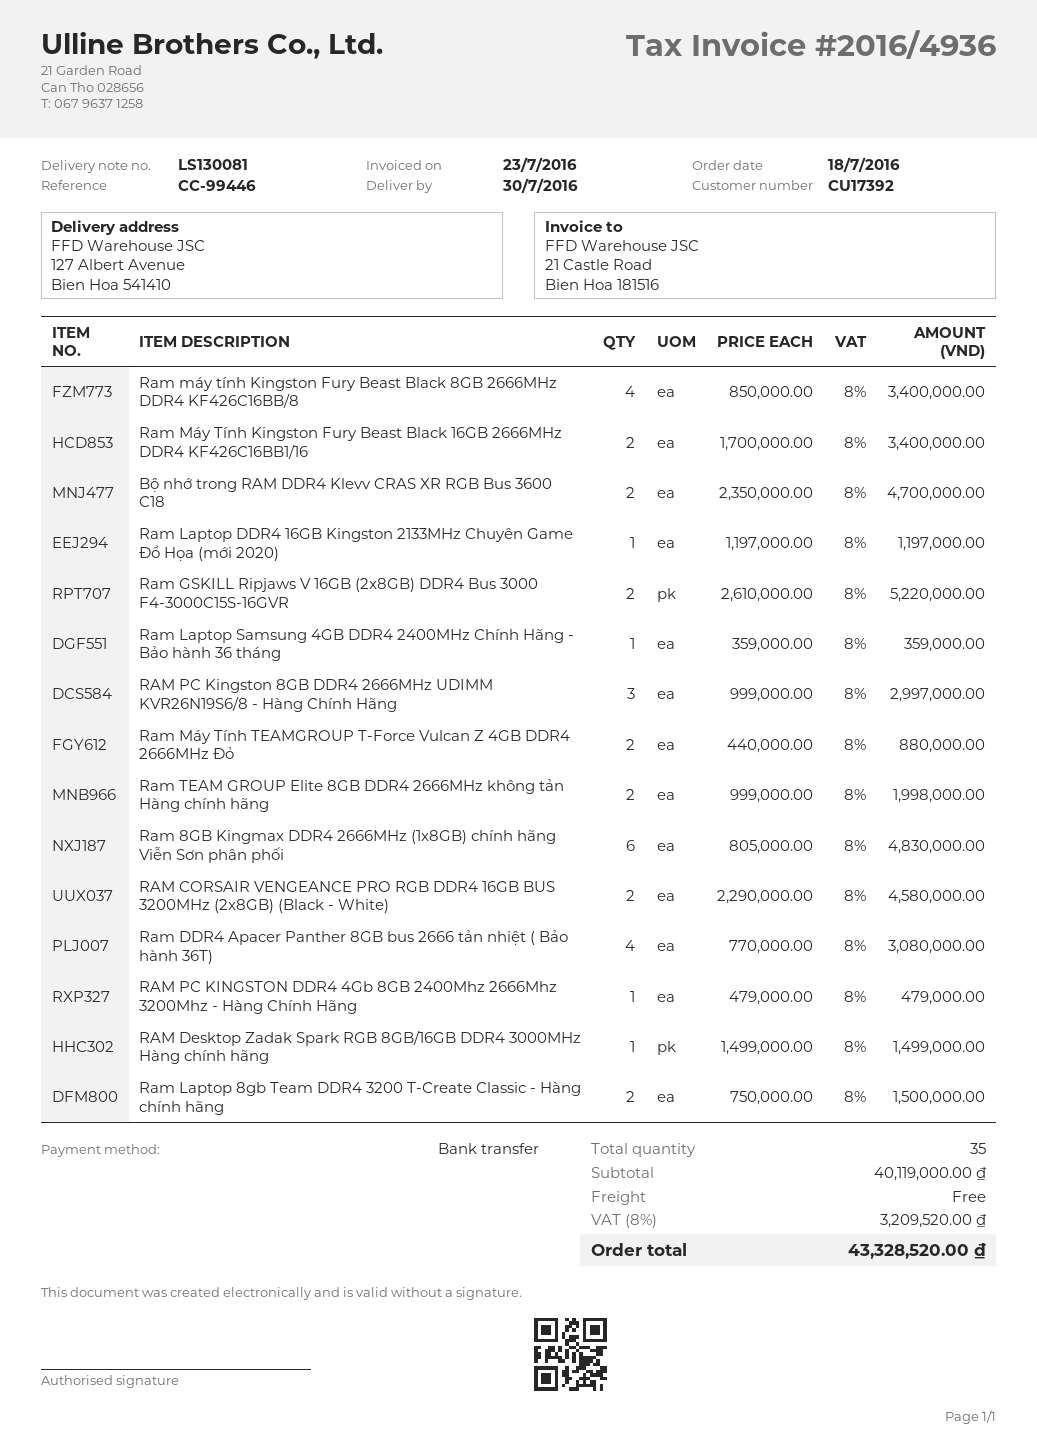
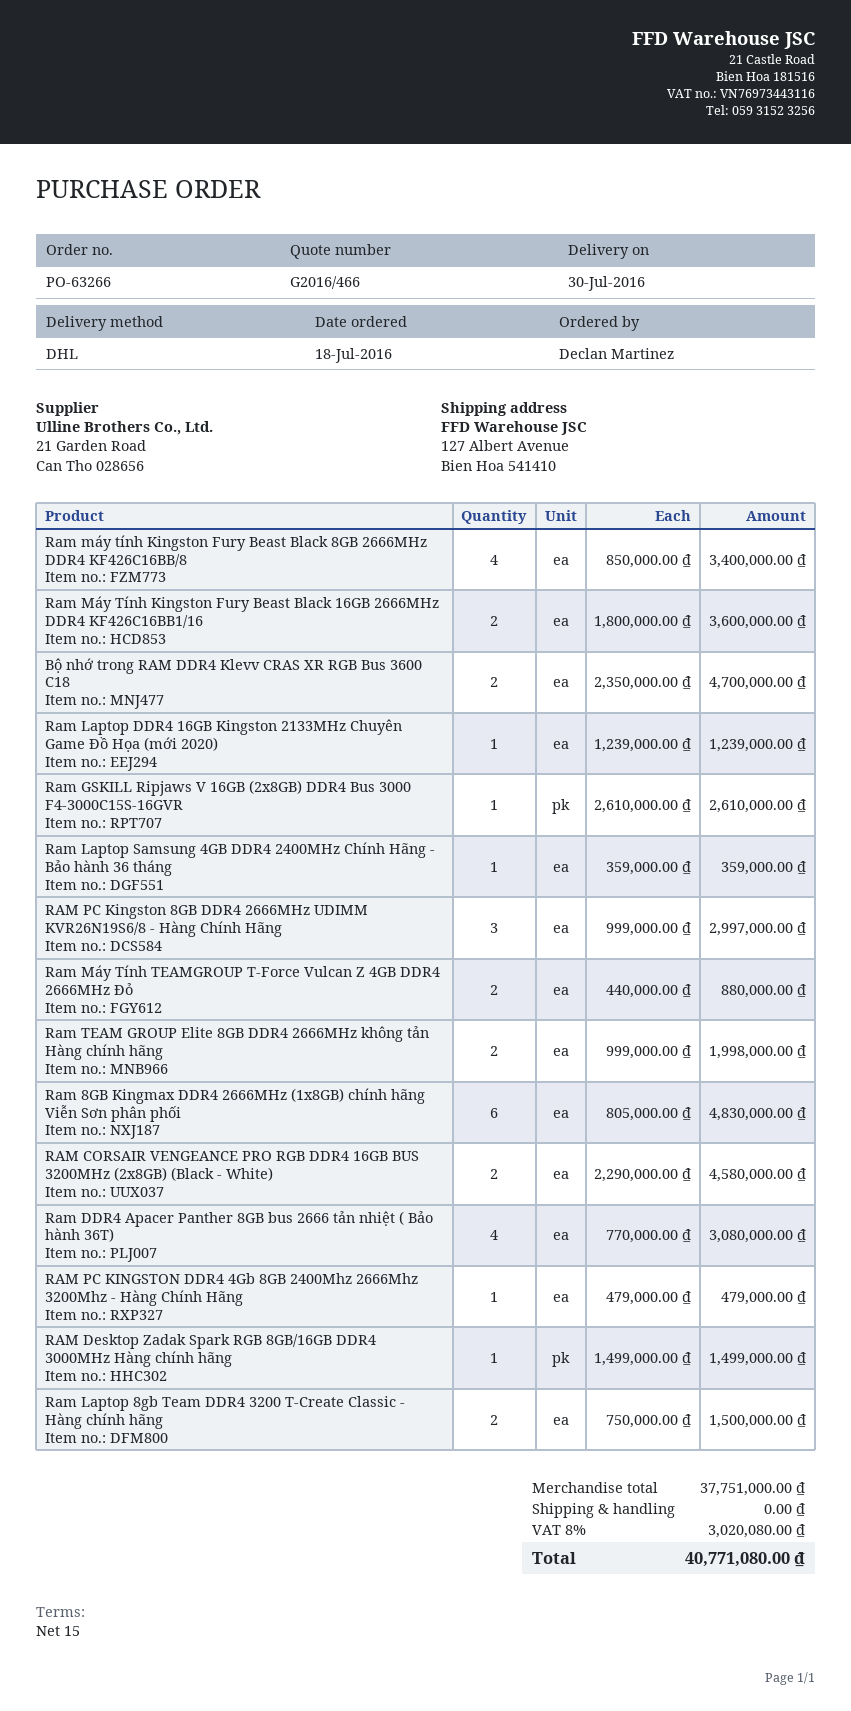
Ram Máy Tính Kingston Fury Beast Black 16GB 2666MHz DDR4 KF426C16BB1/16: 2 x 1700000.00 = 3400000.00 -> 2 x 1800000.00 = 3600000.00
Ram Laptop DDR4 16GB Kingston 2133MHz Chuyên Game Đồ Họa (mới 2020): 1 x 1197000.00 = 1197000.00 -> 1 x 1239000.00 = 1239000.00
Ram GSKILL Ripjaws V 16GB (2x8GB) DDR4 Bus 3000 F4-3000C15S-16GVR: 2 x 2610000.00 = 5220000.00 -> 1 x 2610000.00 = 2610000.00
subtotal: 40119000.00 -> 37751000.00
tax: 8% = 3209520.00 -> 8% = 3020080.00
total: 43328520.00 -> 40771080.00

